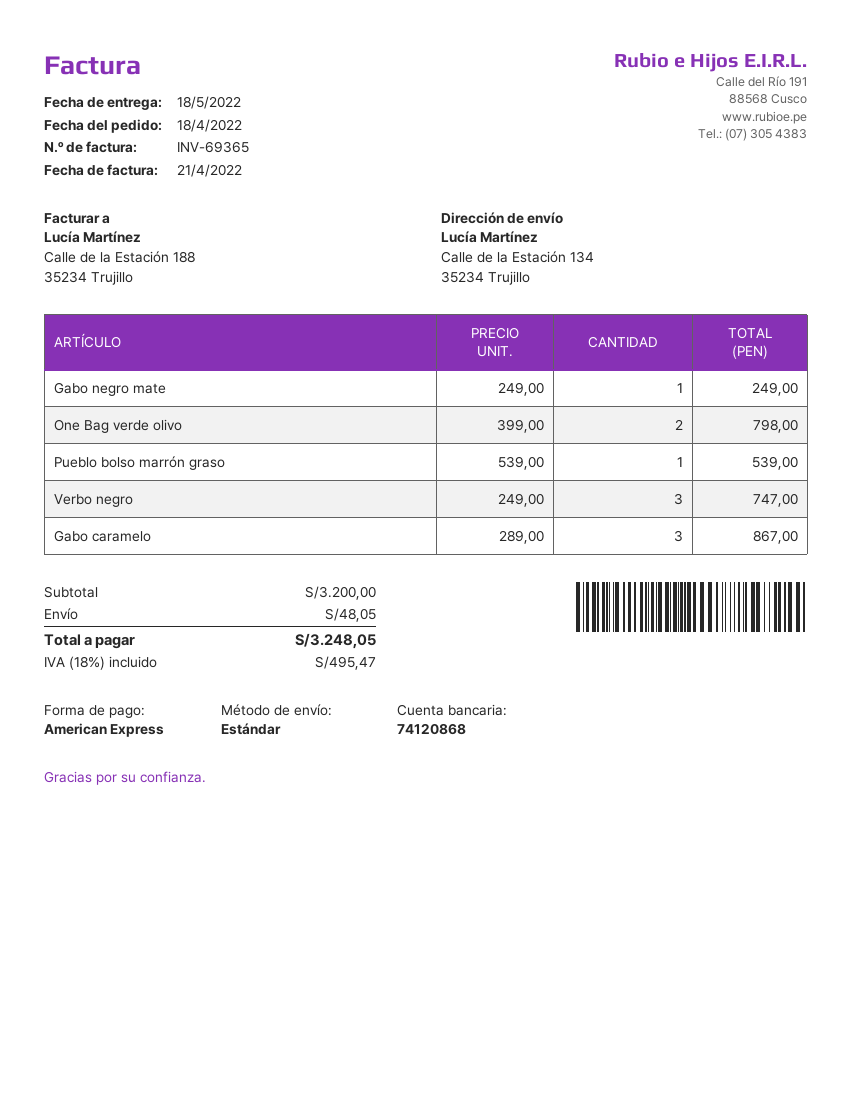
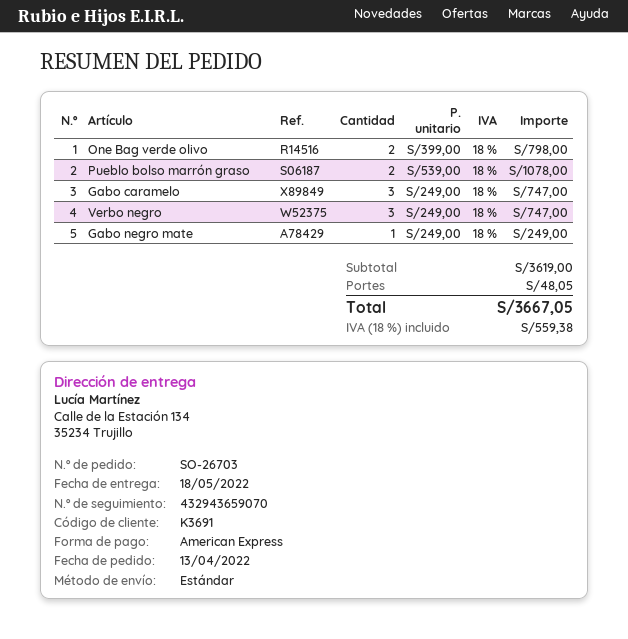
order date: 2022-04-18 -> 2022-04-13
Pueblo bolso marrón graso: 1 x 539.00 = 539.00 -> 2 x 539.00 = 1078.00
Gabo caramelo: 3 x 289.00 = 867.00 -> 3 x 249.00 = 747.00
subtotal: 3200.00 -> 3619.00
tax: 18% = 495.47 -> 18% = 559.38
total: 3248.05 -> 3667.05

